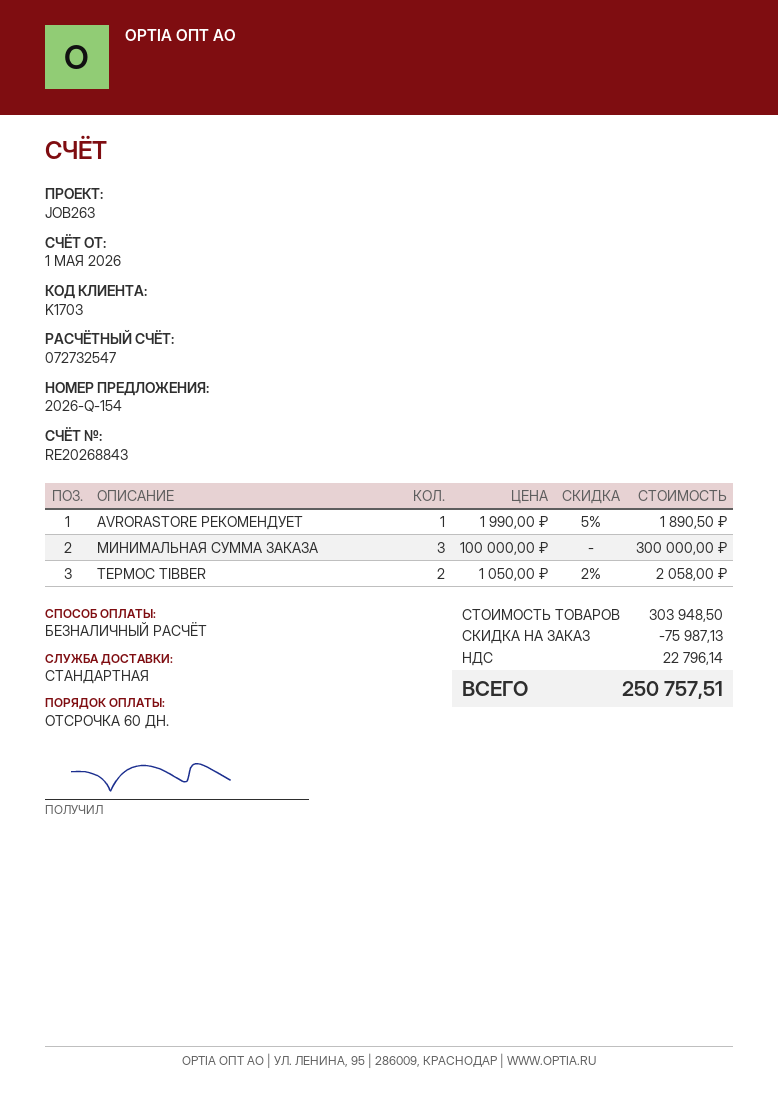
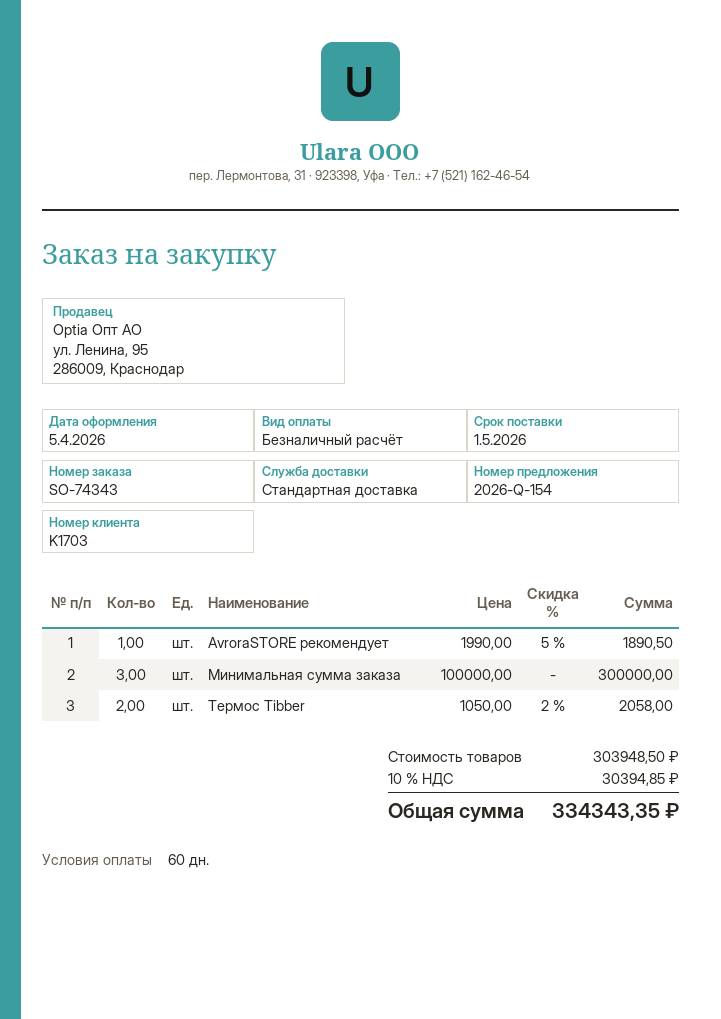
discount: 75987.13 -> none
tax: 22796.14 -> 30394.85
total: 250757.51 -> 334343.35

